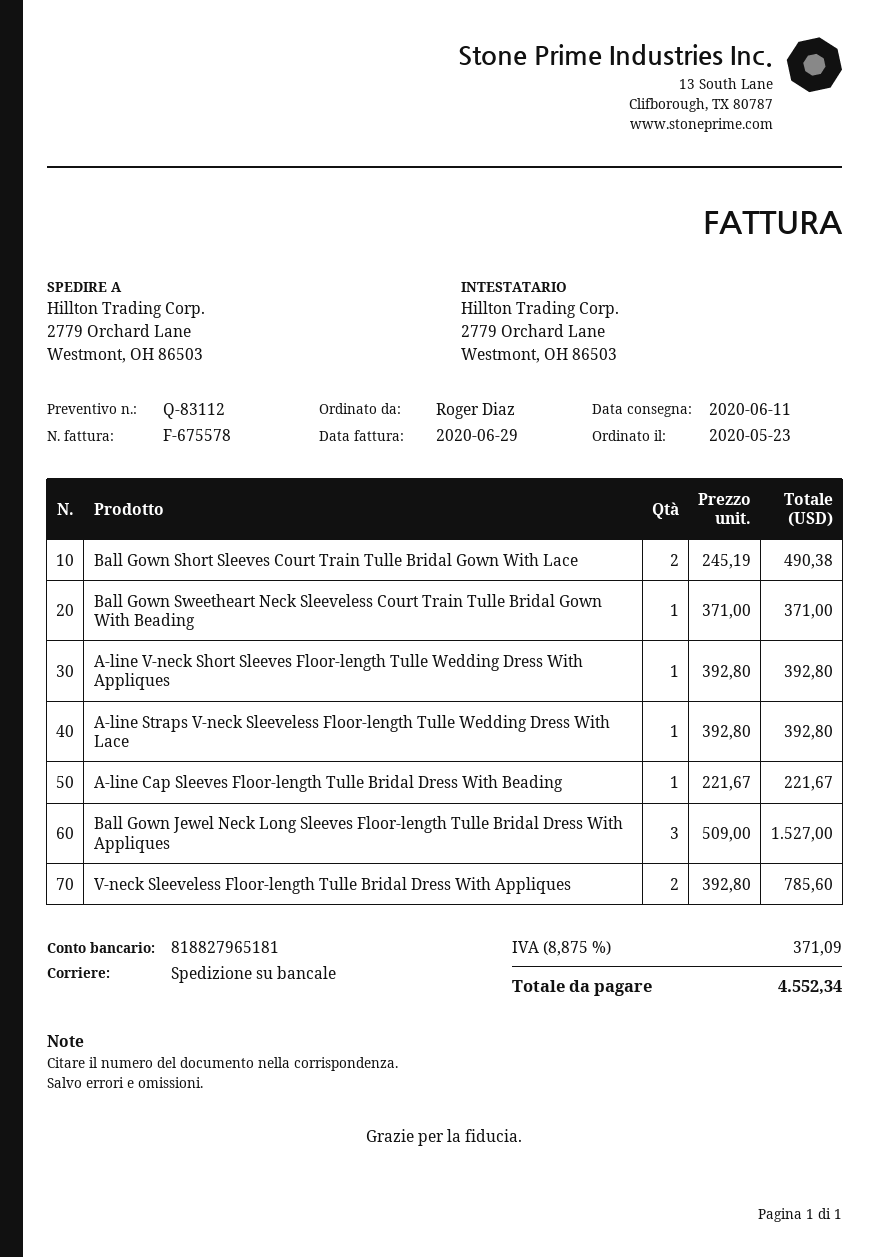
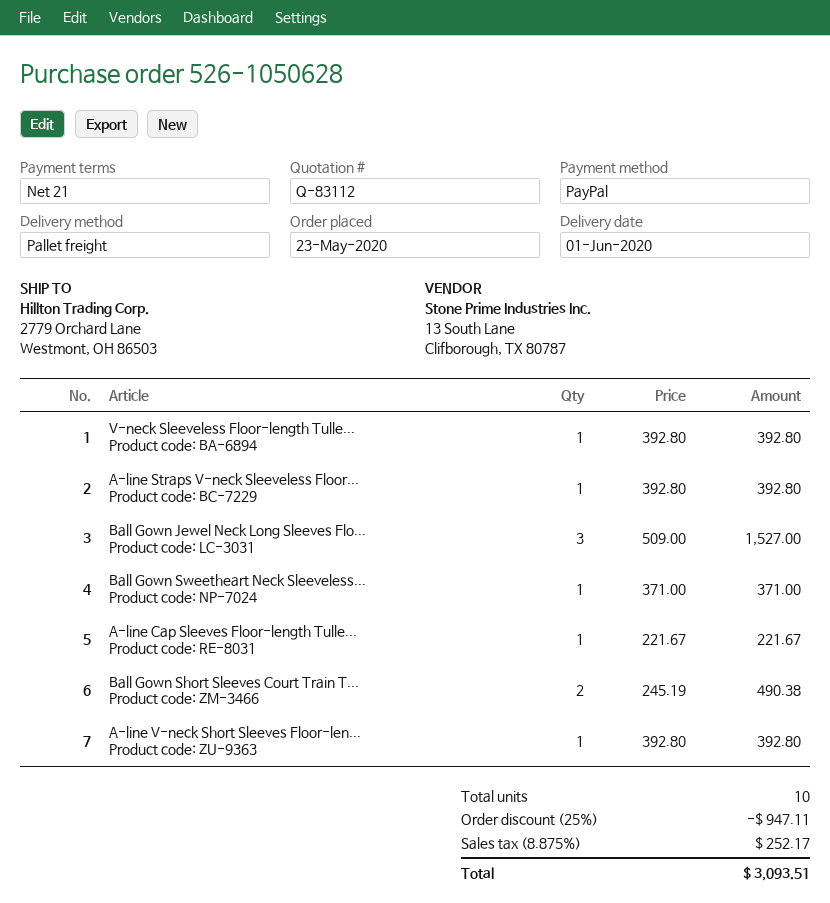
delivery date: 2020-06-11 -> 2020-06-01
V-neck Sleeveless Floor-length Tulle Bridal Dress With Appliques: 2 x 392.80 = 785.60 -> 1 x 392.80 = 392.80
discount: none -> 25% = 947.11
tax: 8.875% = 371.09 -> 8.875% = 252.17
total: 4552.34 -> 3093.51

